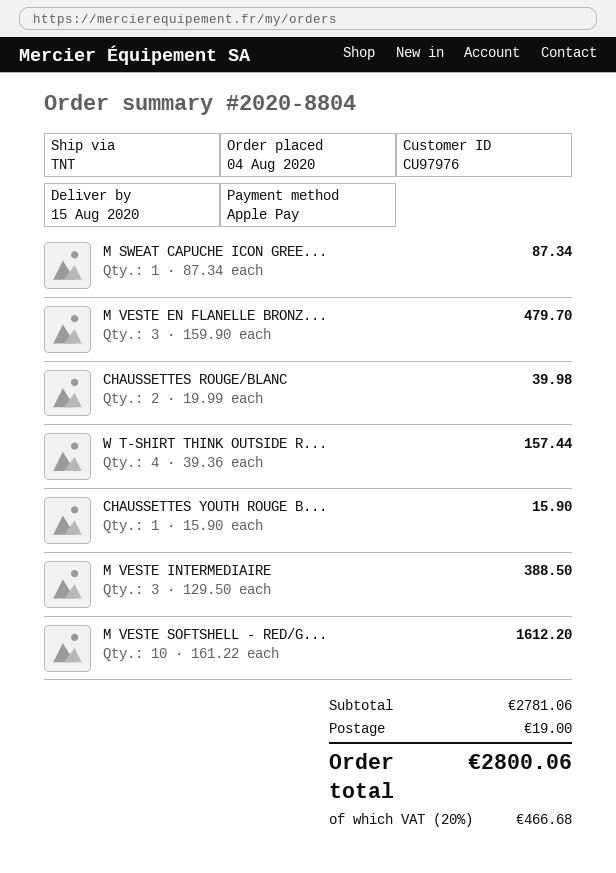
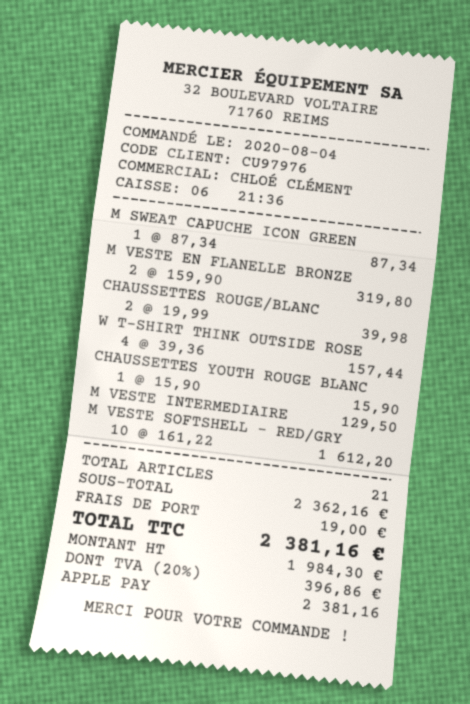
M VESTE EN FLANELLE BRONZ...: 3 x 159.90 = 479.70 -> 2 x 159.90 = 319.80
M VESTE INTERMEDIAIRE: 3 x 129.50 = 388.50 -> 1 x 129.50 = 129.50
subtotal: 2781.06 -> 2362.16
tax: 20% = 466.68 -> 20% = 396.86
total: 2800.06 -> 2381.16

